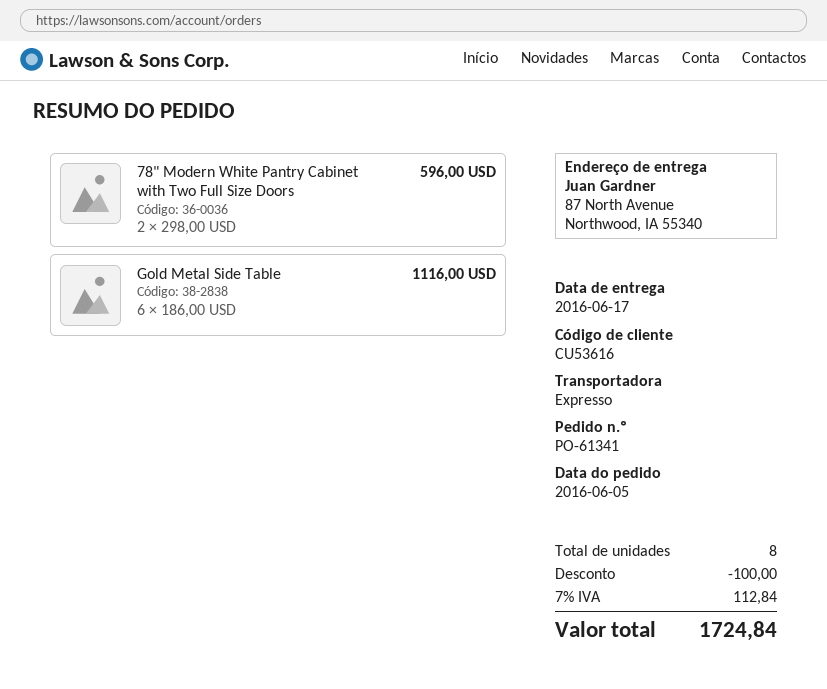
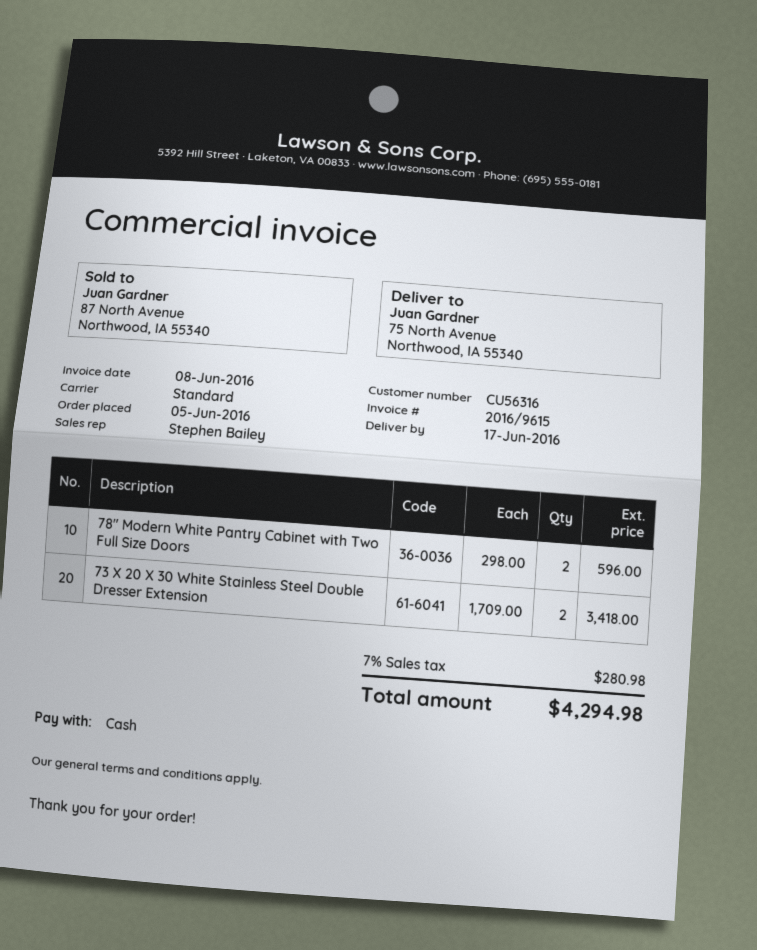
customer number: CU53616 -> CU56316
shipping method: express -> standard
ship to: 87 North Avenue, Northwood, IA 55340 -> 75 North Avenue, Northwood, IA 55340
Gold Metal Side Table: 6 x 186.00 = 1116.00 -> none
73 X 20 X 30 White Stainless Steel Double Dresser Extension: none -> 2 x 1709.00 = 3418.00
discount: 100.00 -> none
tax: 7% = 112.84 -> 7% = 280.98
total: 1724.84 -> 4294.98

